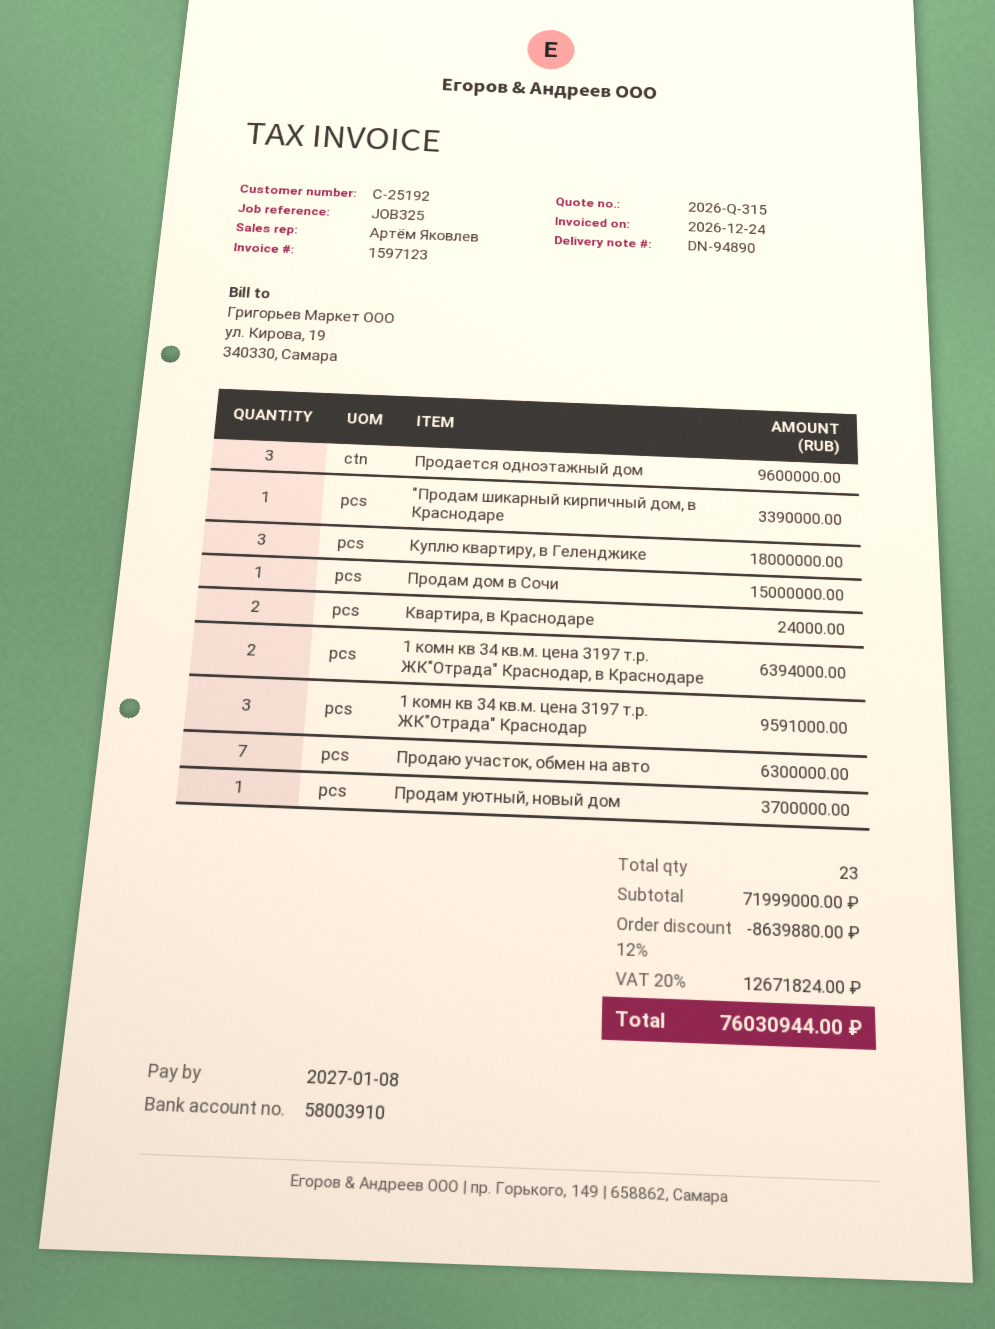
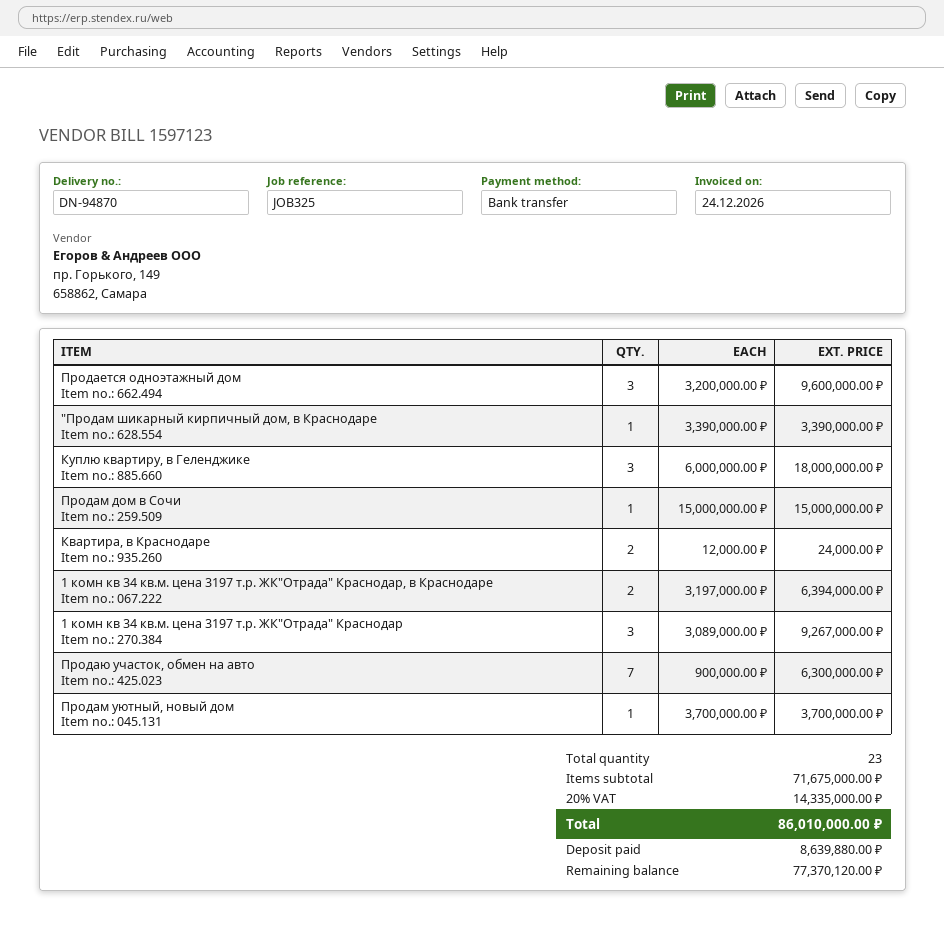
delivery note number: DN-94890 -> DN-94870
1 комн кв 34 кв.м. цена 3197 т.р. ЖК"Отрада" Краснодар: 3 for 9591000.00 -> 3 for 9267000.00
subtotal: 71999000.00 -> 71675000.00
discount: 12% = 8639880.00 -> none
tax: 20% = 12671824.00 -> 20% = 14335000.00
total: 76030944.00 -> 86010000.00

